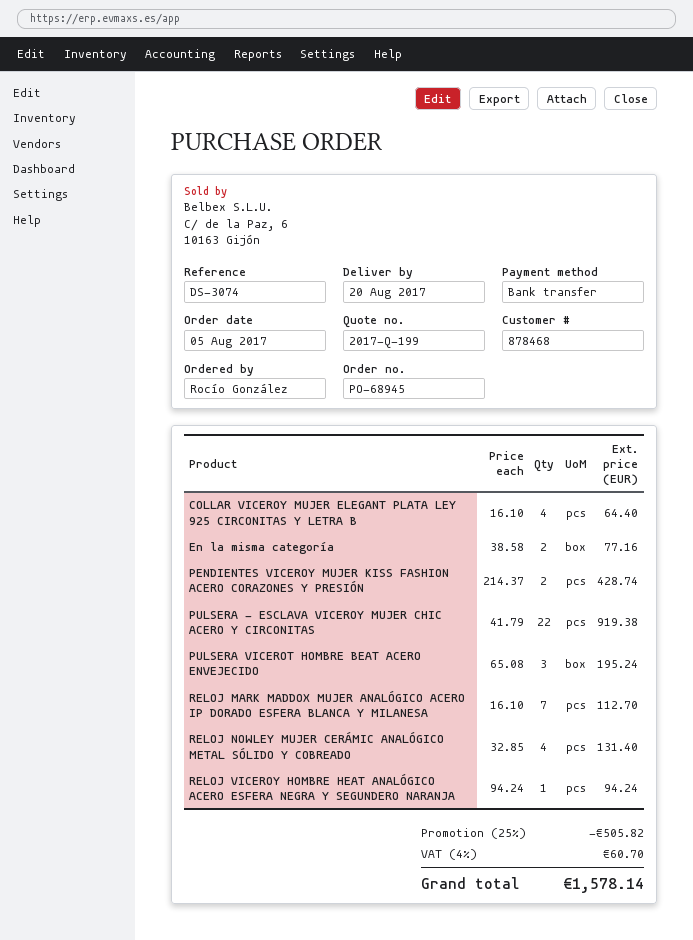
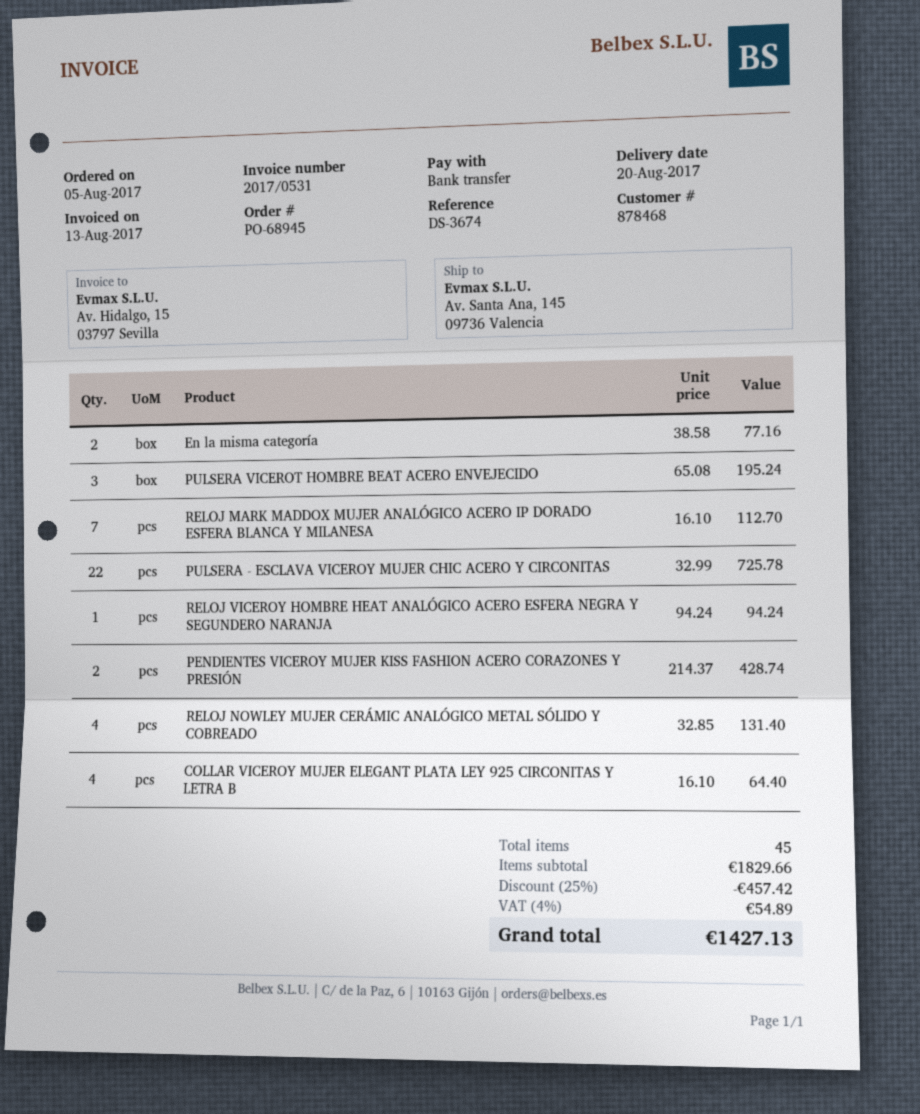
reference: DS-3074 -> DS-3674
PULSERA - ESCLAVA VICEROY MUJER CHIC ACERO Y CIRCONITAS: 22 x 41.79 = 919.38 -> 22 x 32.99 = 725.78
discount: 25% = 505.82 -> 25% = 457.42
tax: 4% = 60.70 -> 4% = 54.89
total: 1578.14 -> 1427.13

